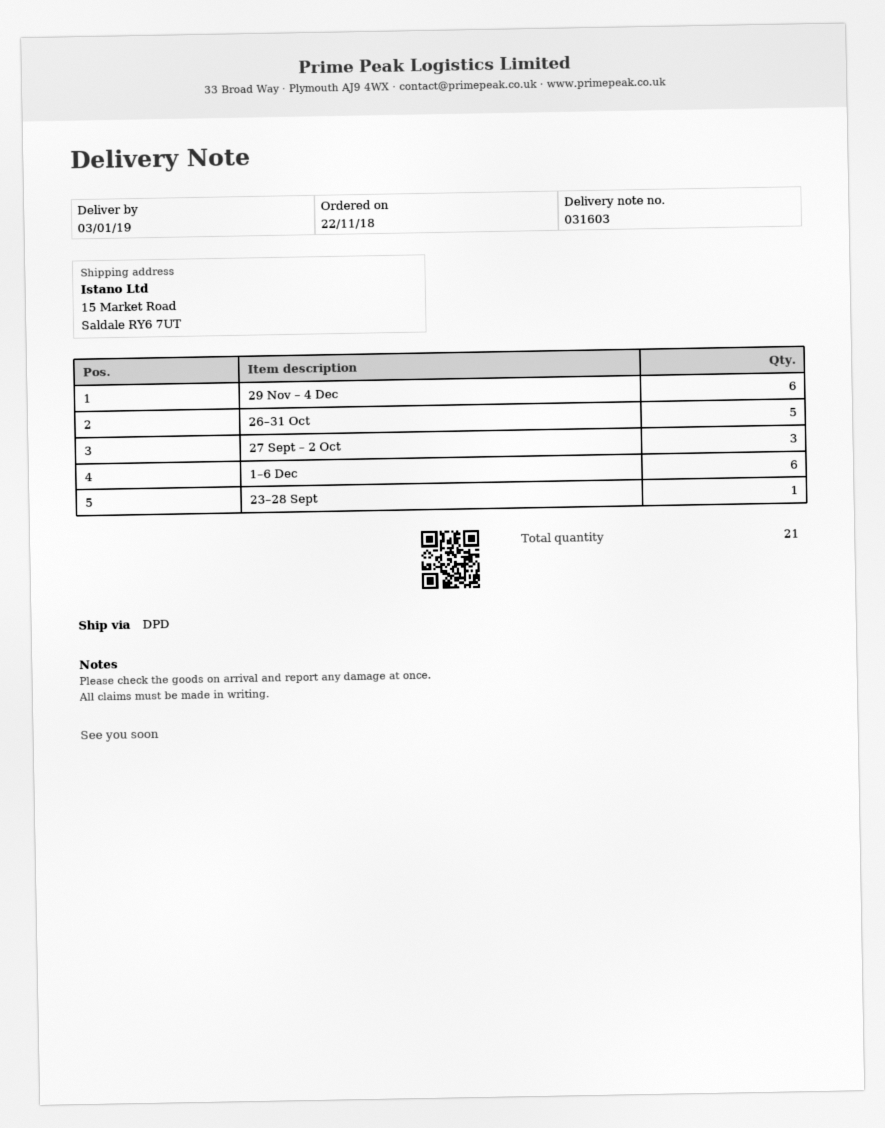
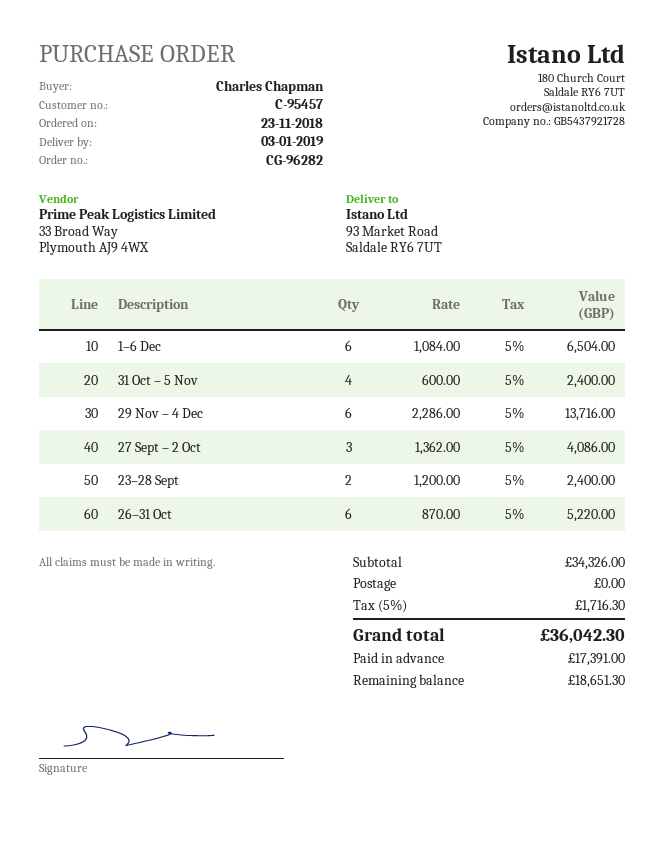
order date: 2018-11-22 -> 2018-11-23
ship to: 15 Market Road, Saldale RY6 7UT -> 93 Market Road, Saldale RY6 7UT
26–31 Oct: 5 -> 6
23–28 Sept: 1 -> 2
31 Oct – 5 Nov: none -> 4

